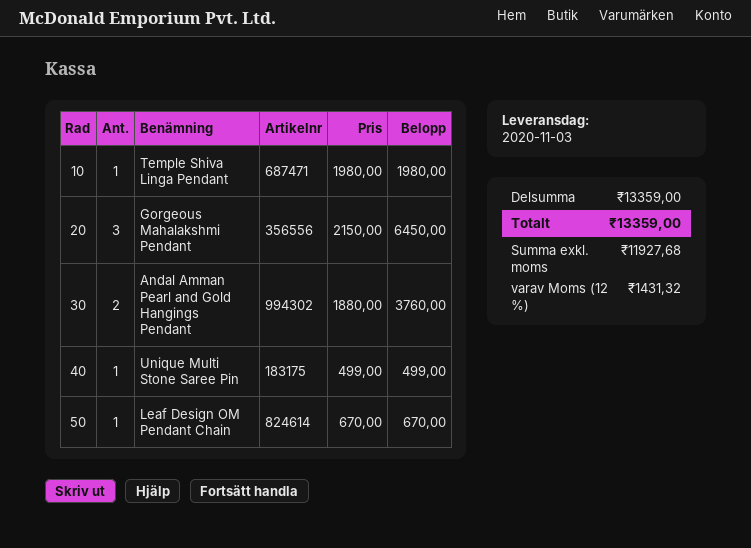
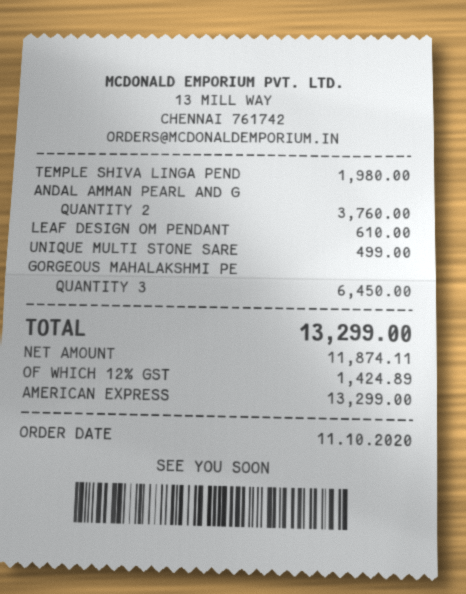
Leaf Design OM Pendant Chain: 1 for 670.00 -> 1 for 610.00
net: 11927.68 -> 11874.11
tax: 12% = 1431.32 -> 12% = 1424.89
total: 13359.00 -> 13299.00

